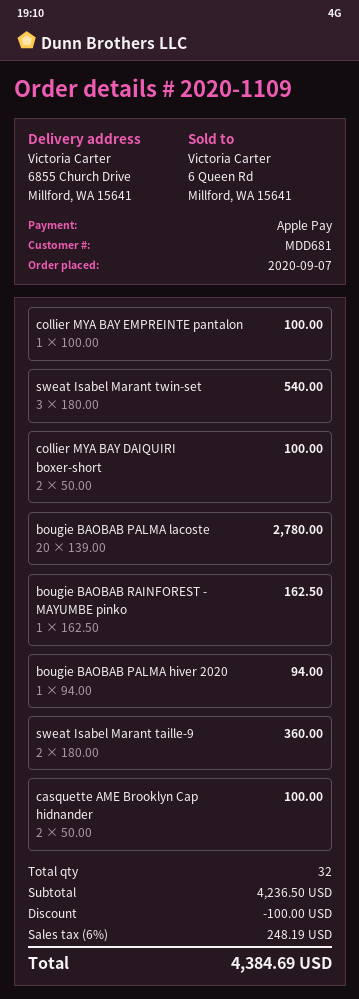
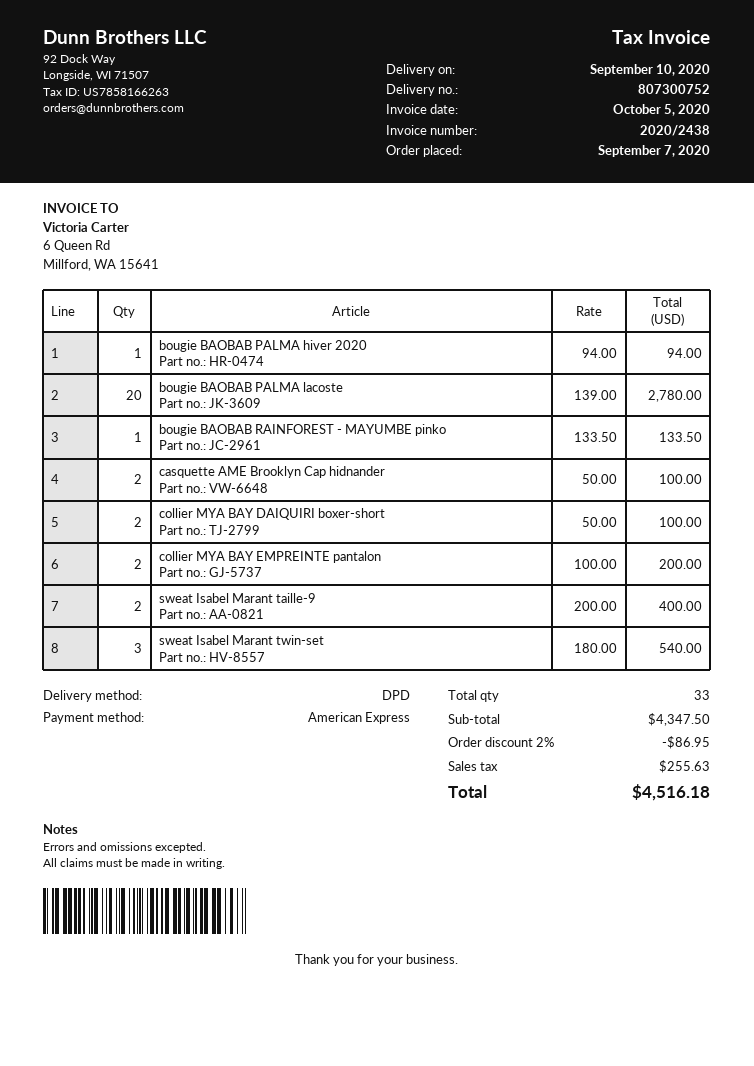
payment method: Apple Pay -> American Express
collier MYA BAY EMPREINTE pantalon: 1 x 100.00 = 100.00 -> 2 x 100.00 = 200.00
bougie BAOBAB RAINFOREST - MAYUMBE pinko: 1 x 162.50 = 162.50 -> 1 x 133.50 = 133.50
sweat Isabel Marant taille-9: 2 x 180.00 = 360.00 -> 2 x 200.00 = 400.00
total quantity: 32 -> 33
subtotal: 4236.50 -> 4347.50
discount: 100.00 -> 86.95
tax: 248.19 -> 255.63
total: 4384.69 -> 4516.18

